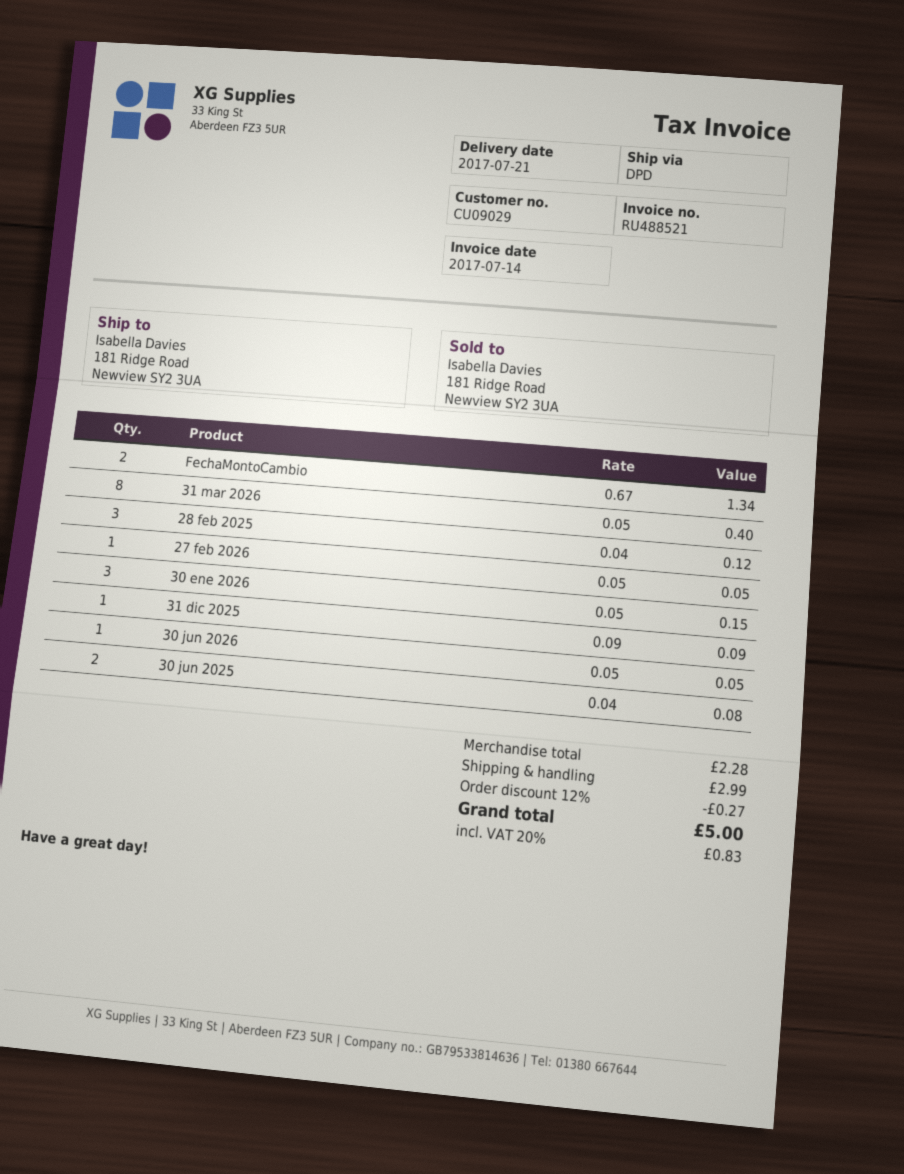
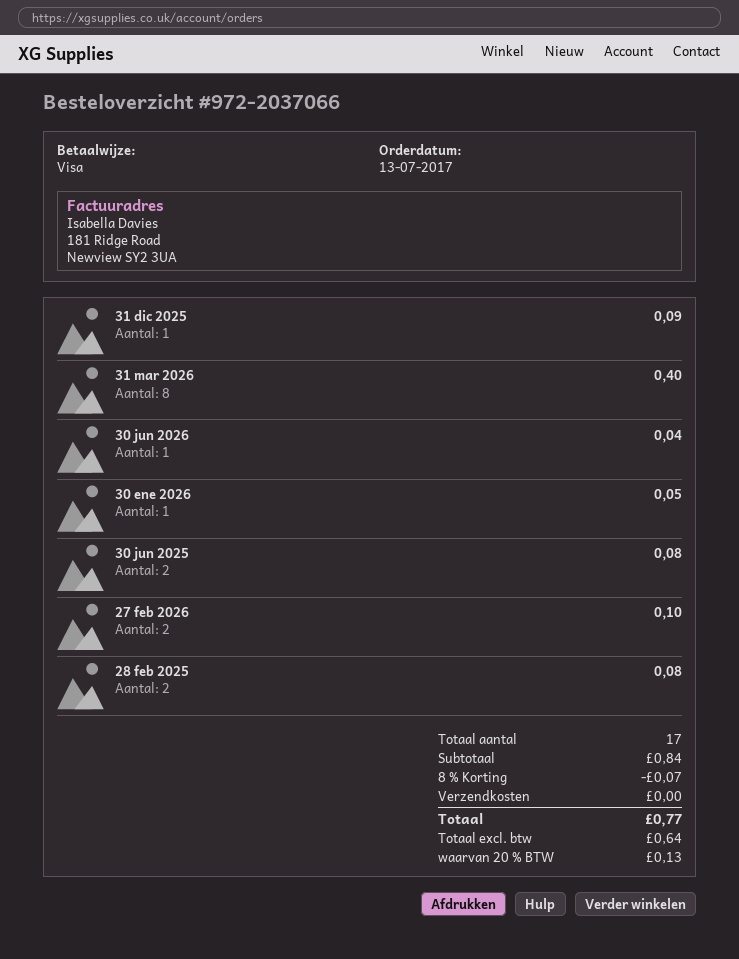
FechaMontoCambio: 2 for 1.34 -> none
28 feb 2025: 3 for 0.12 -> 2 for 0.08
27 feb 2026: 1 for 0.05 -> 2 for 0.10
30 ene 2026: 3 for 0.15 -> 1 for 0.05
30 jun 2026: 1 for 0.05 -> 1 for 0.04
subtotal: 2.28 -> 0.84
discount: 12% = 0.27 -> 8% = 0.07
shipping: 2.99 -> 0.00
tax: 20% = 0.83 -> 20% = 0.13
total: 5.00 -> 0.77

